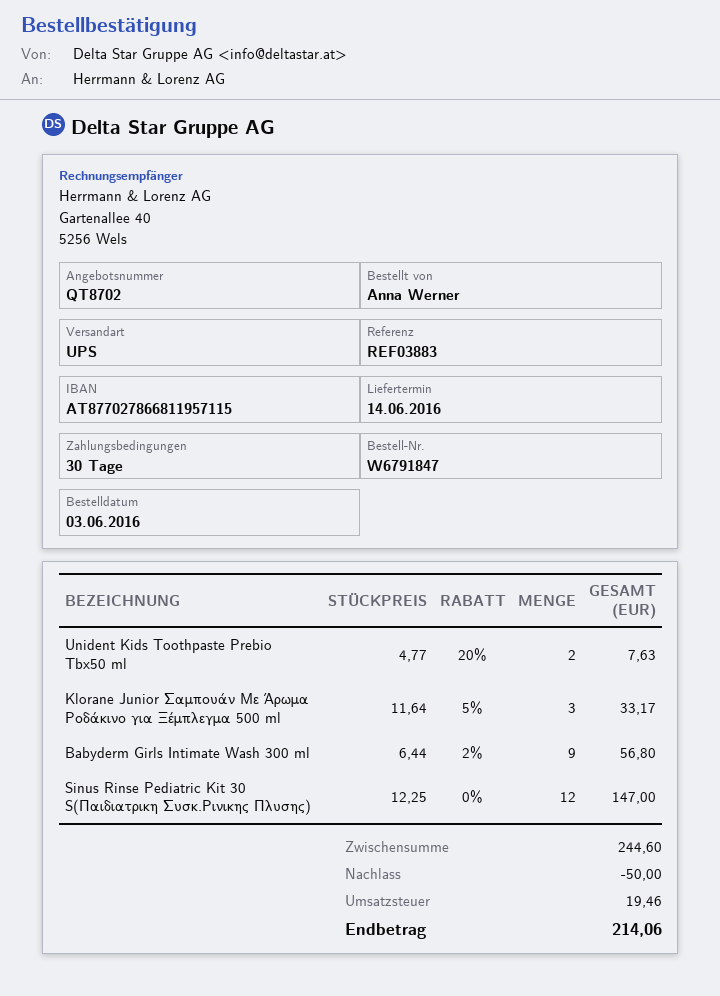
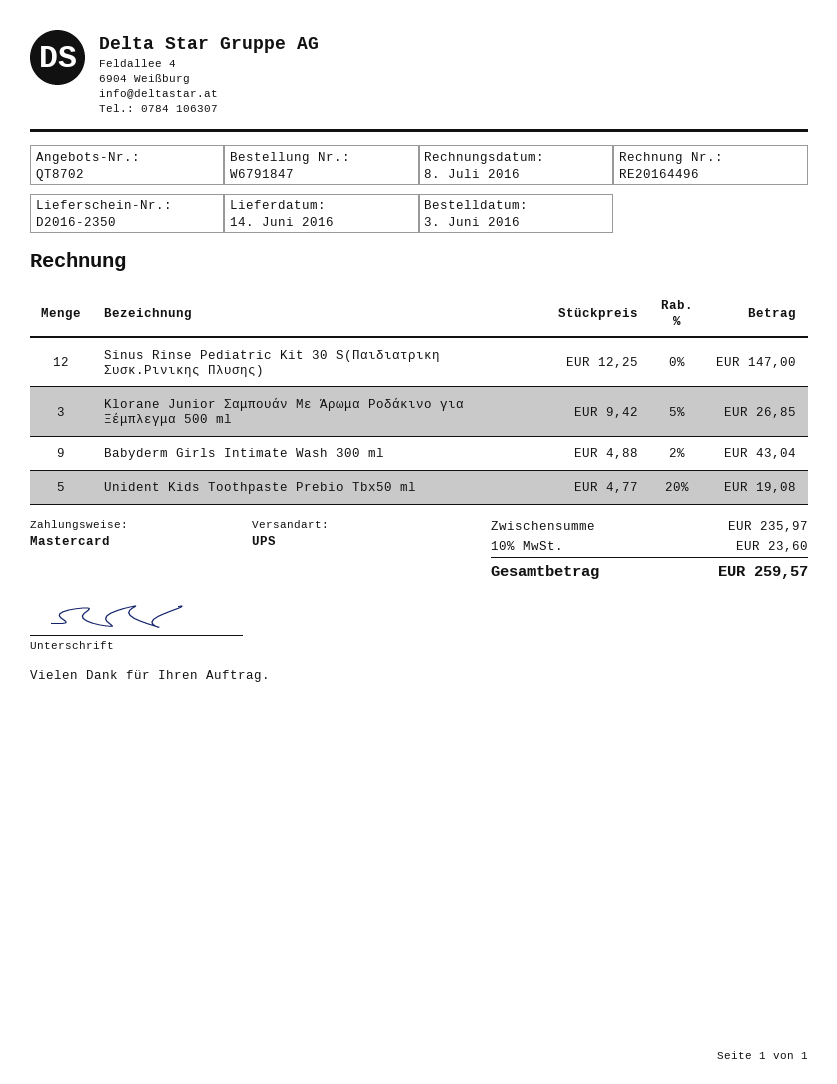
Unident Kids Toothpaste Prebio Tbx50 ml: 2 x 4.77 - 20% = 7.63 -> 5 x 4.77 - 20% = 19.08
Klorane Junior Σαμπουάν Με Άρωμα Ροδάκινο για Ξέμπλεγμα 500 ml: 3 x 11.64 - 5% = 33.17 -> 3 x 9.42 - 5% = 26.85
Babyderm Girls Intimate Wash 300 ml: 9 x 6.44 - 2% = 56.80 -> 9 x 4.88 - 2% = 43.04
subtotal: 244.60 -> 235.97
discount: 50.00 -> none
tax: 19.46 -> 23.60
total: 214.06 -> 259.57

